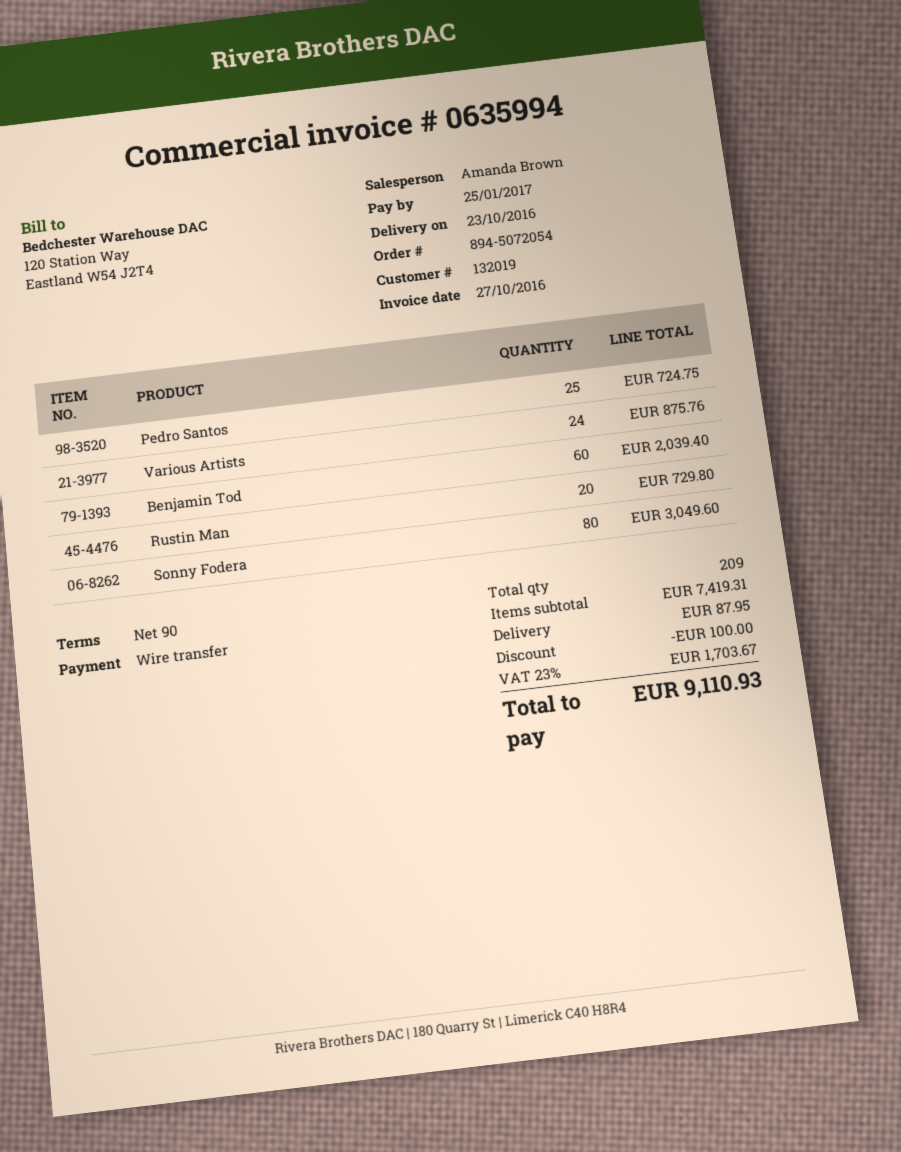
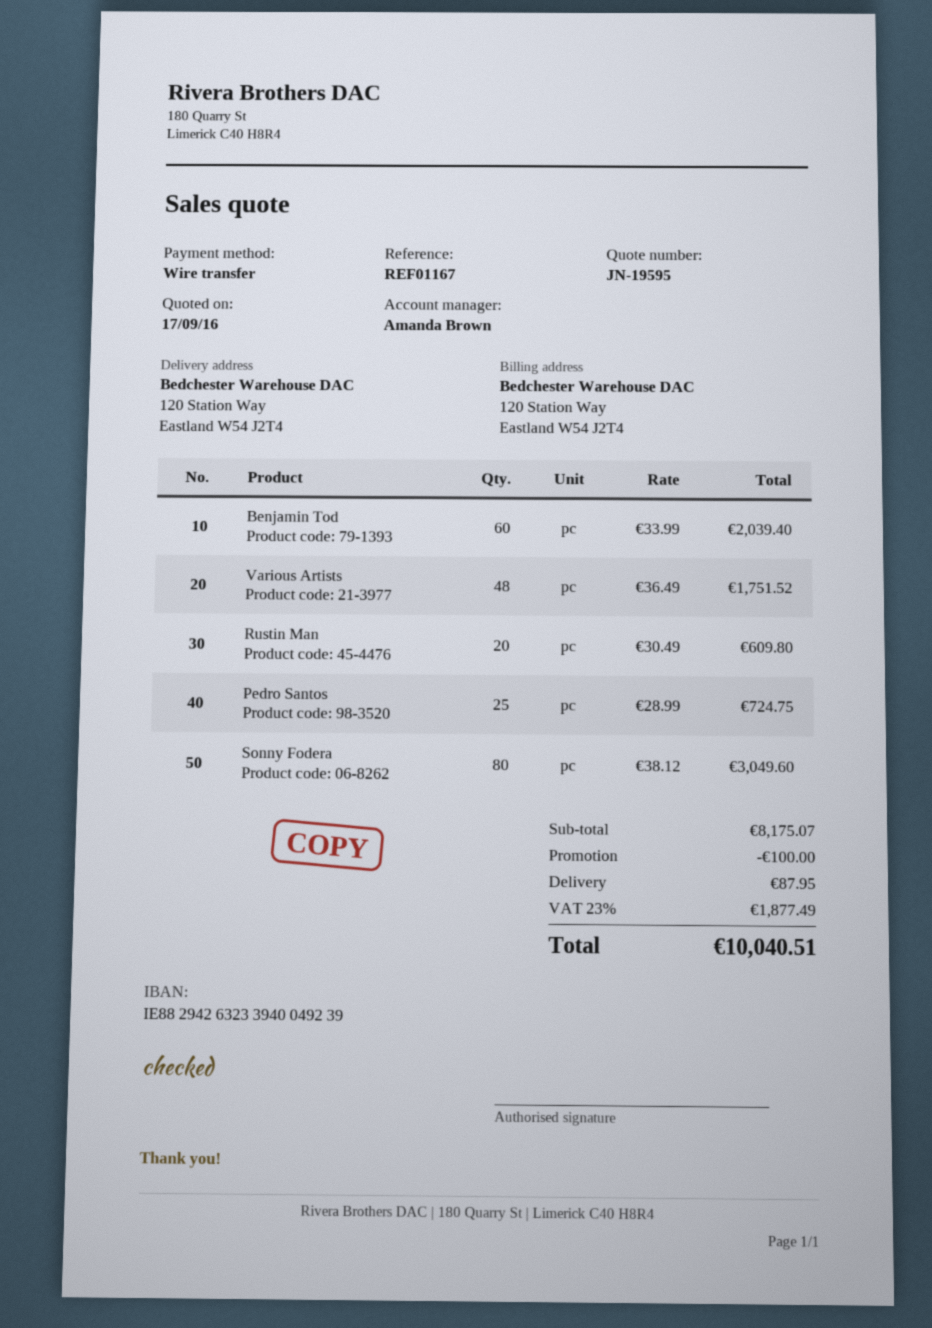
Various Artists: 24 for 875.76 -> 48 for 1751.52
Rustin Man: 20 for 729.80 -> 20 for 609.80
subtotal: 7419.31 -> 8175.07
tax: 23% = 1703.67 -> 23% = 1877.49
total: 9110.93 -> 10040.51

